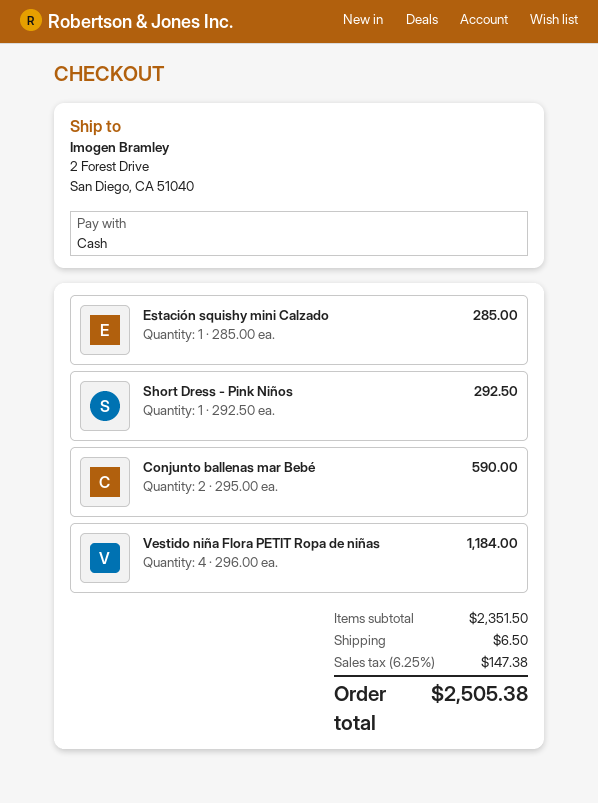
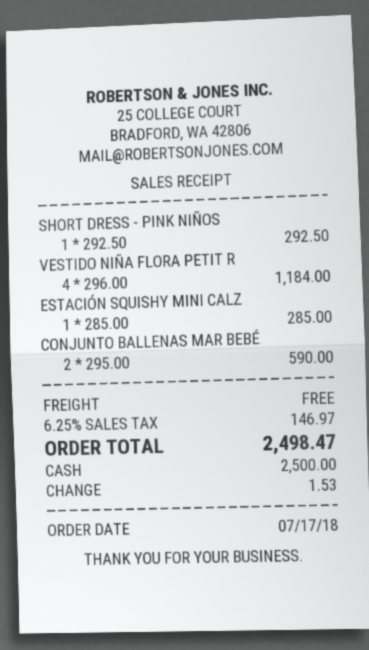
shipping: 6.50 -> 0.00
tax: 6.25% = 147.38 -> 6.25% = 146.97
total: 2505.38 -> 2498.47

